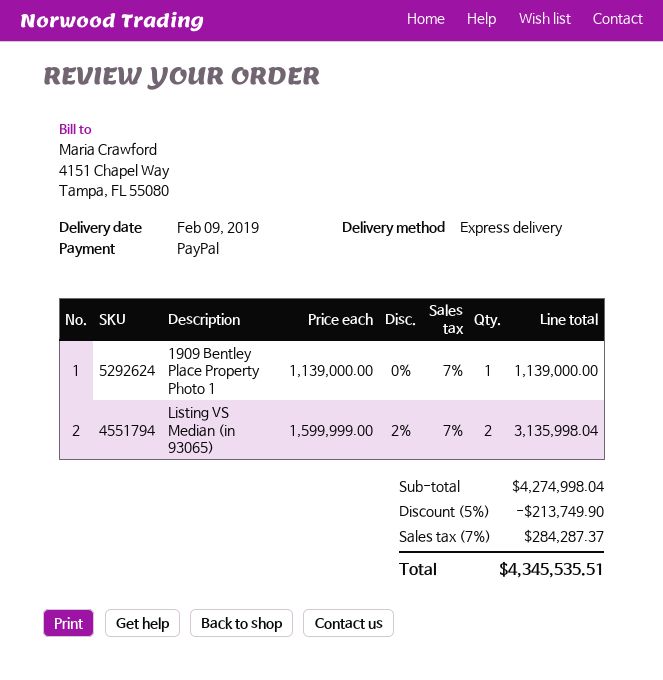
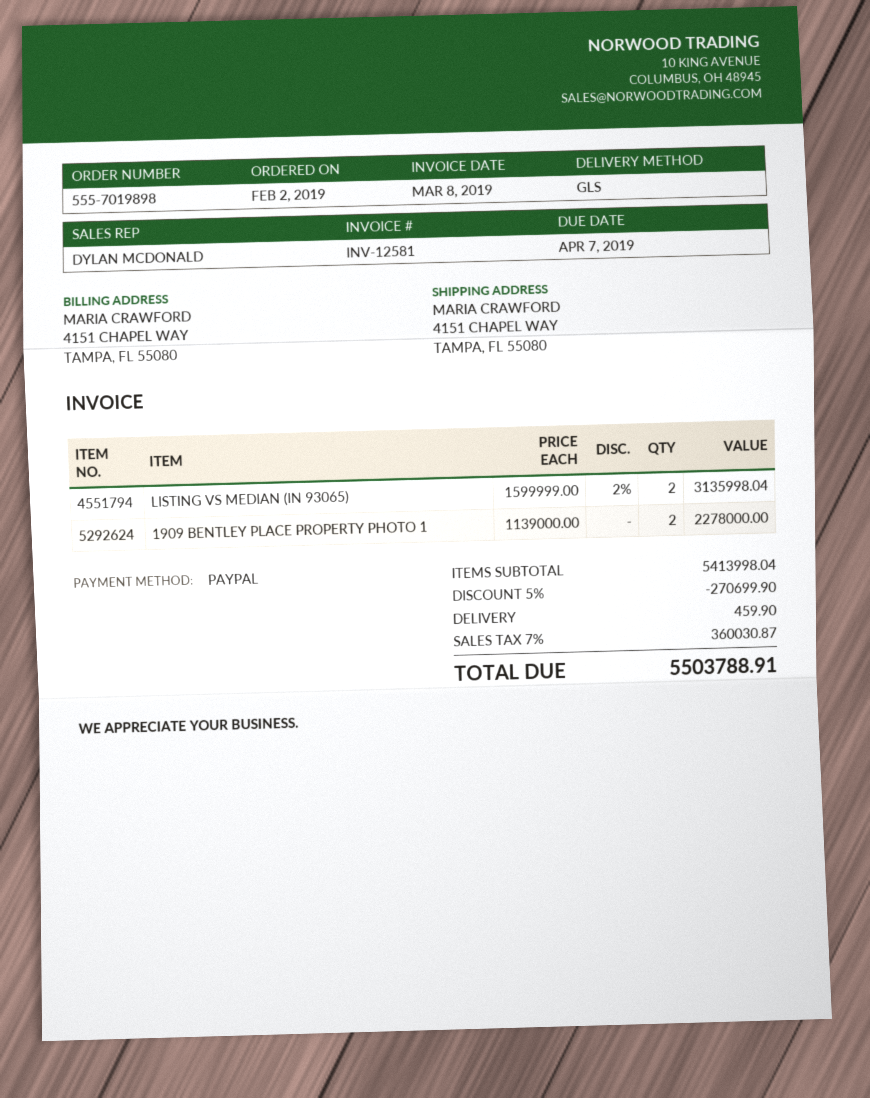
shipping method: express -> GLS
1909 Bentley Place Property Photo 1: 1 x 1139000.00 = 1139000.00 -> 2 x 1139000.00 = 2278000.00
subtotal: 4274998.04 -> 5413998.04
discount: 5% = 213749.90 -> 5% = 270699.90
shipping: none -> 459.90
tax: 7% = 284287.37 -> 7% = 360030.87
total: 4345535.51 -> 5503788.91

